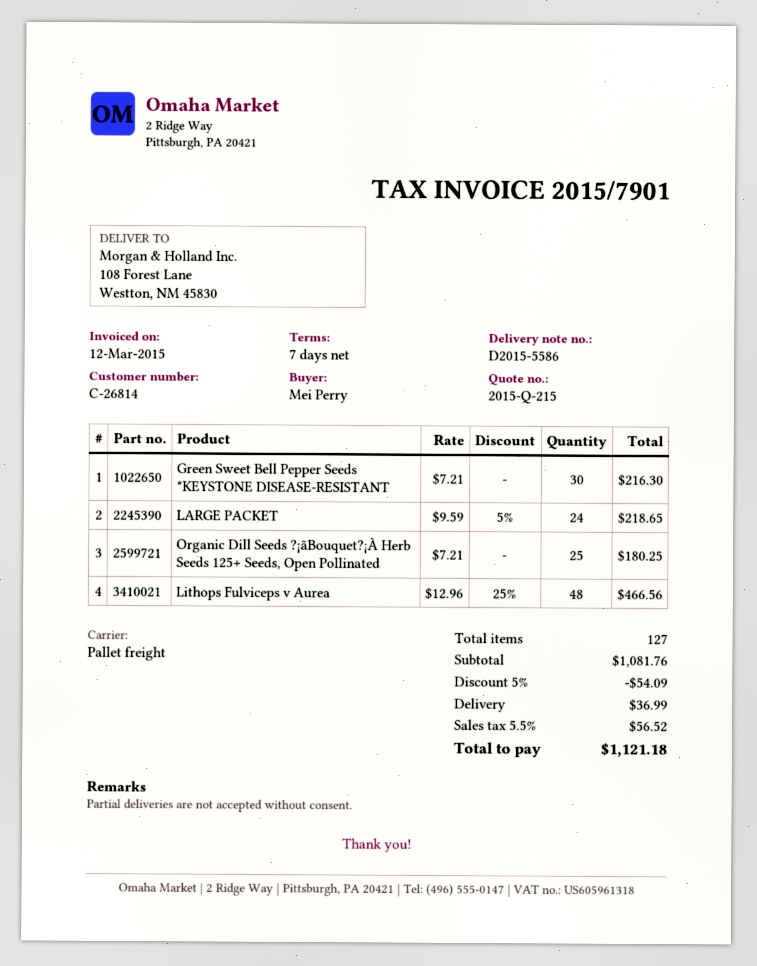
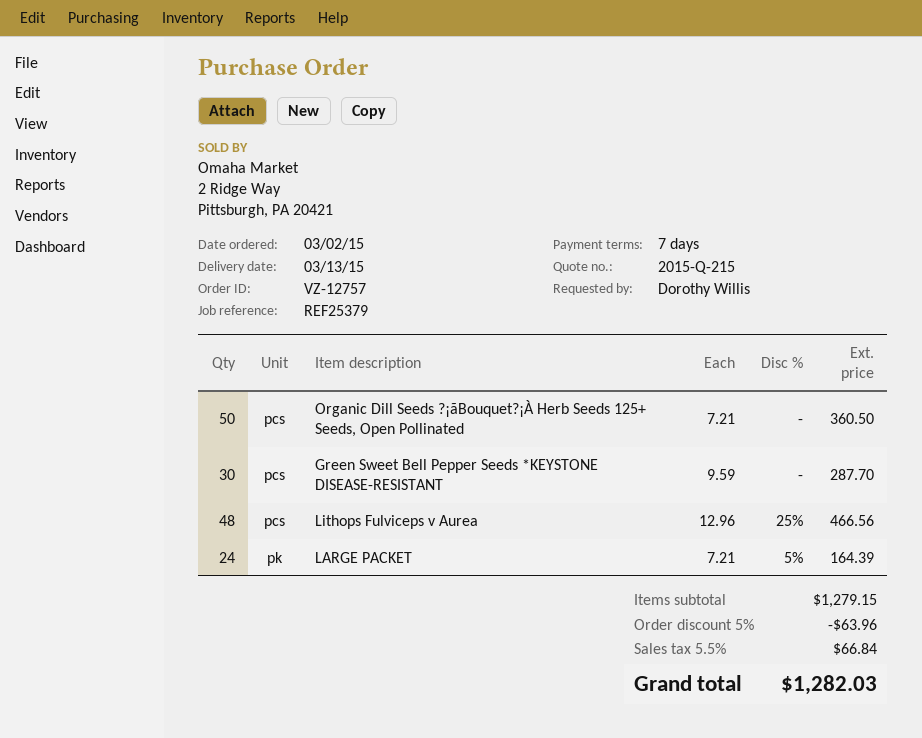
ordered by: Mei Perry -> Dorothy Willis
Green Sweet Bell Pepper Seeds *KEYSTONE DISEASE-RESISTANT: 30 x 7.21 = 216.30 -> 30 x 9.59 = 287.70
LARGE PACKET: 24 x 9.59 - 5% = 218.65 -> 24 x 7.21 - 5% = 164.39
Organic Dill Seeds ?¡ãBouquet?¡À Herb Seeds 125+ Seeds, Open Pollinated: 25 x 7.21 = 180.25 -> 50 x 7.21 = 360.50
subtotal: 1081.76 -> 1279.15
discount: 5% = 54.09 -> 5% = 63.96
shipping: 36.99 -> none
tax: 5.5% = 56.52 -> 5.5% = 66.84
total: 1121.18 -> 1282.03

